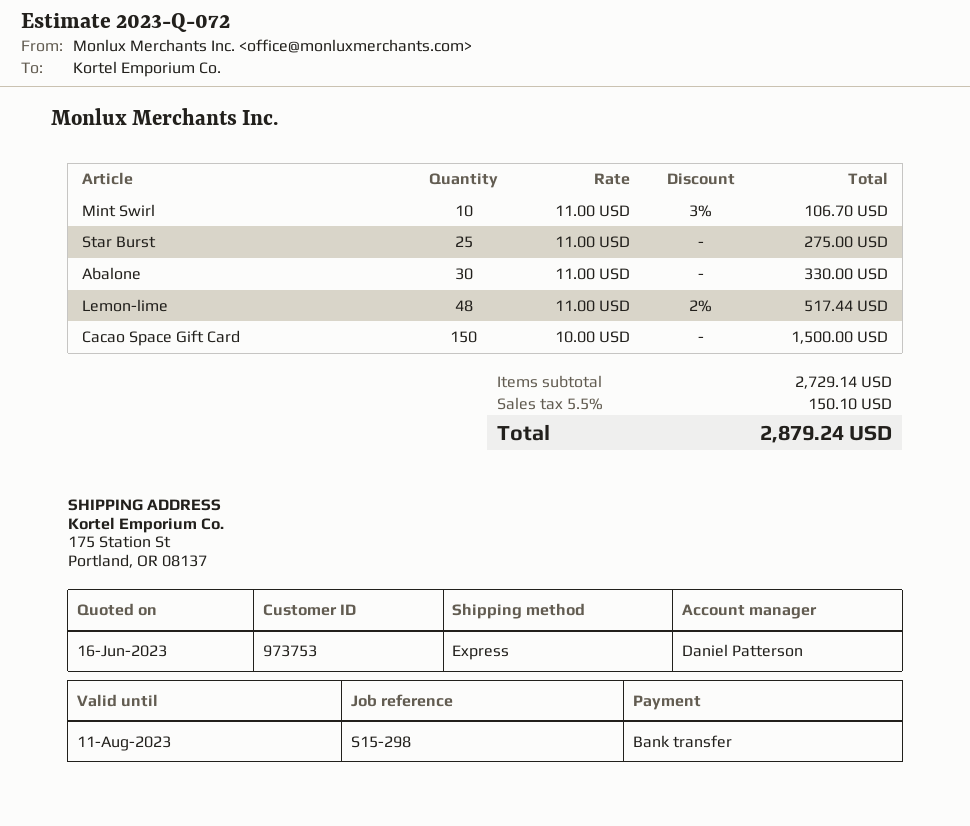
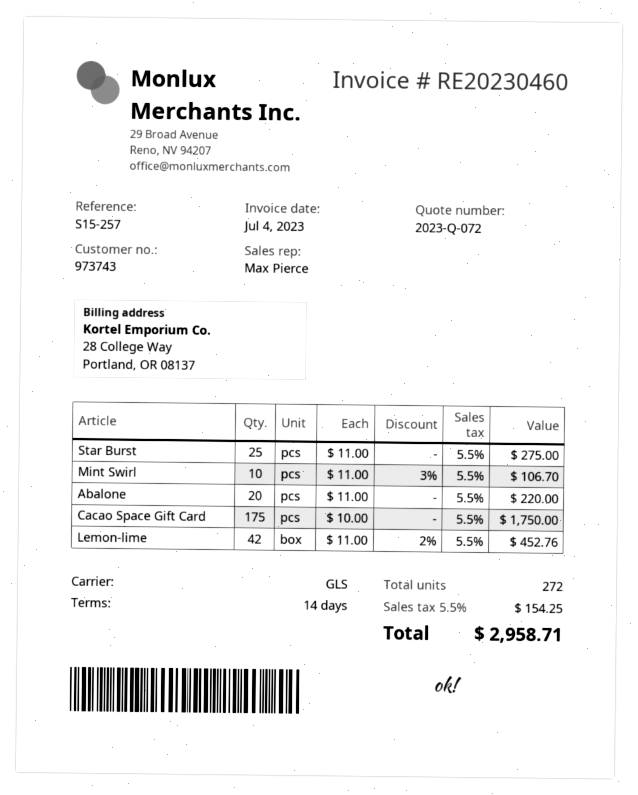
customer number: 973753 -> 973743
reference: S15-298 -> S15-257
sales rep: Daniel Patterson -> Max Pierce
shipping method: express -> GLS
Abalone: 30 x 11.00 = 330.00 -> 20 x 11.00 = 220.00
Lemon-lime: 48 x 11.00 - 2% = 517.44 -> 42 x 11.00 - 2% = 452.76
Cacao Space Gift Card: 150 x 10.00 = 1500.00 -> 175 x 10.00 = 1750.00
tax: 5.5% = 150.10 -> 5.5% = 154.25
total: 2879.24 -> 2958.71

